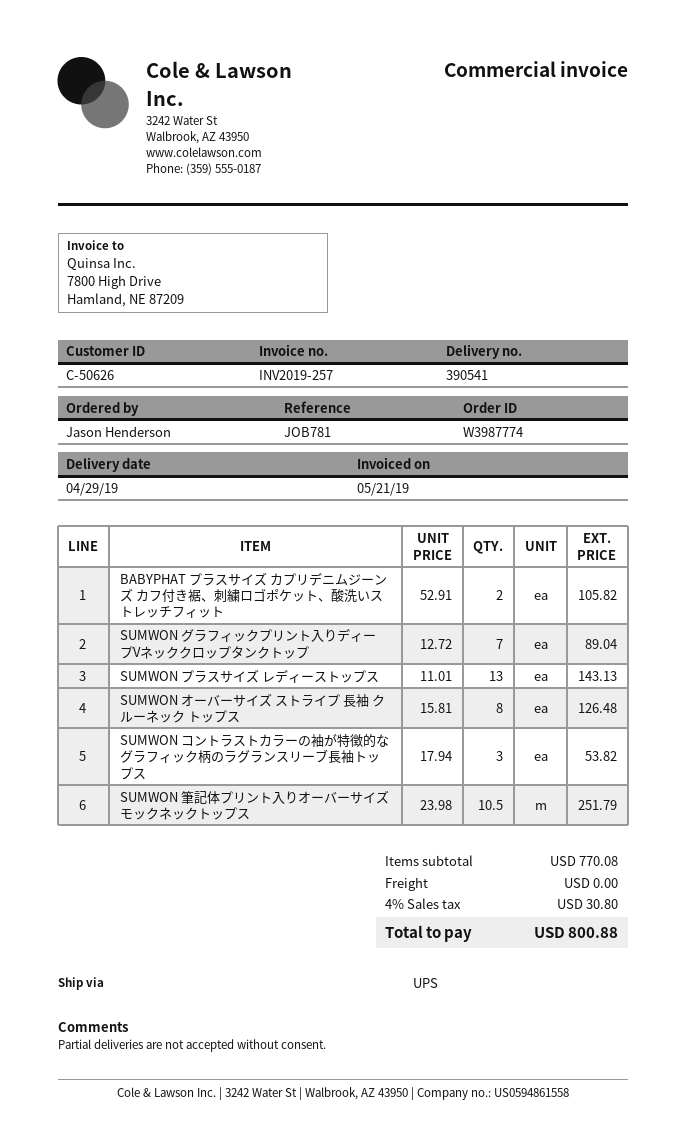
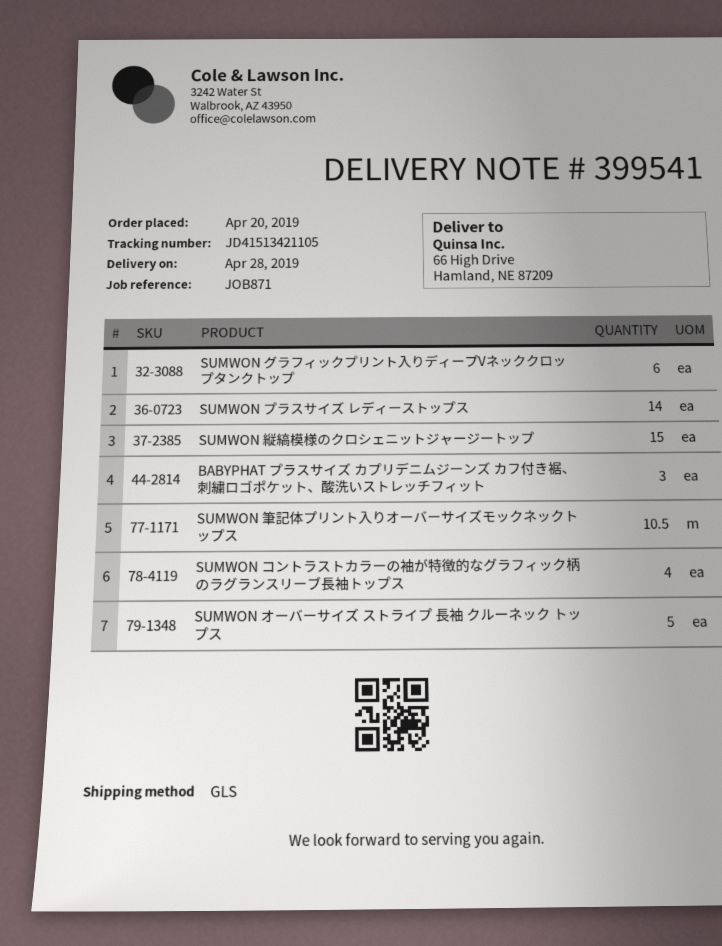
delivery note number: 390541 -> 399541
delivery date: 2019-04-29 -> 2019-04-28
reference: JOB781 -> JOB871
shipping method: UPS -> GLS
BABYPHAT プラスサイズ カプリデニムジーンズ カフ付き裾、刺繍ロゴポケット、酸洗いストレッチフィット: 2 -> 3
SUMWON グラフィックプリント入りディープVネッククロップタンクトップ: 7 -> 6
SUMWON プラスサイズ レディーストップス: 13 -> 14
SUMWON オーバーサイズ ストライプ 長袖 クルーネック トップス: 8 -> 5
SUMWON コントラストカラーの袖が特徴的なグラフィック柄のラグランスリーブ長袖トップス: 3 -> 4
SUMWON 縦縞模様のクロシェニットジャージートップ: none -> 15

